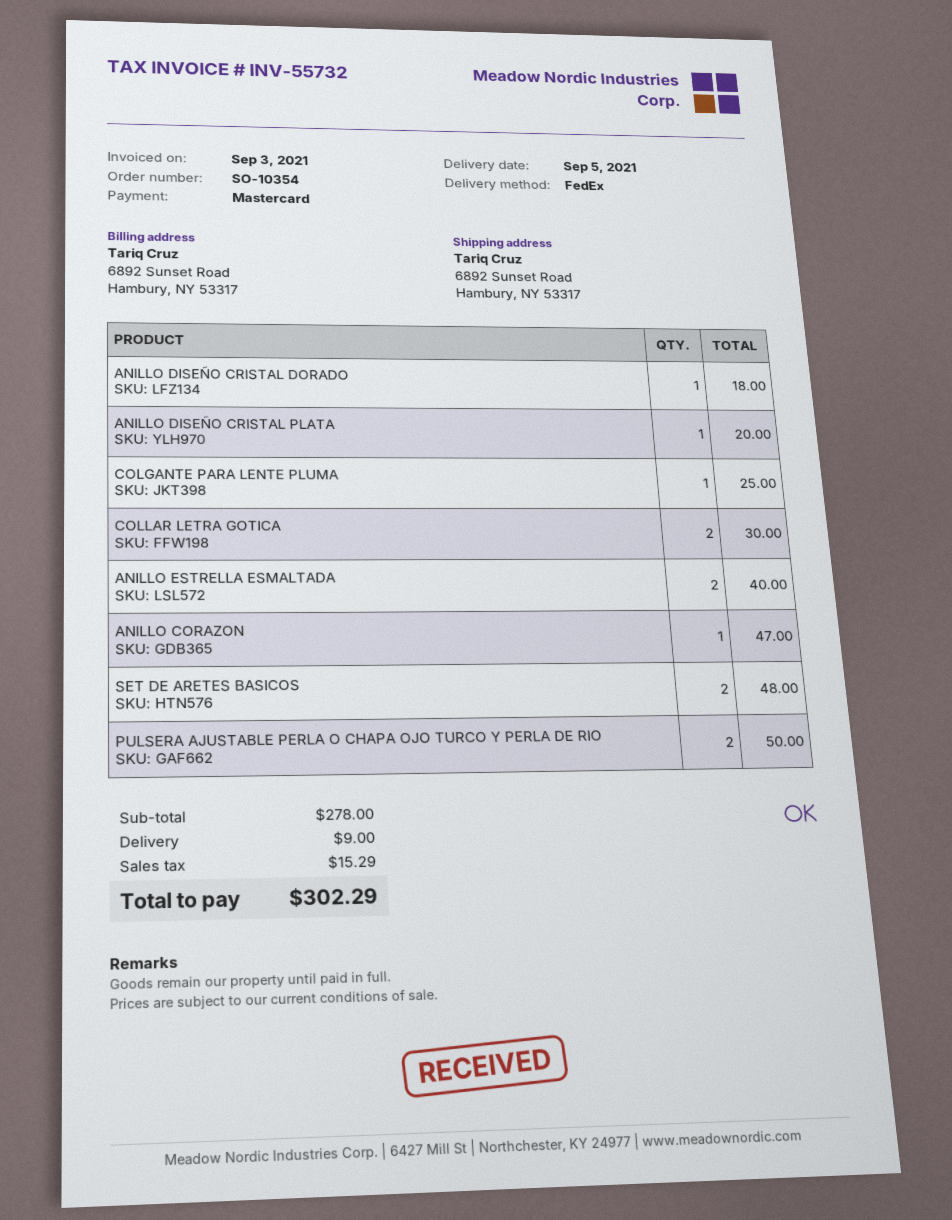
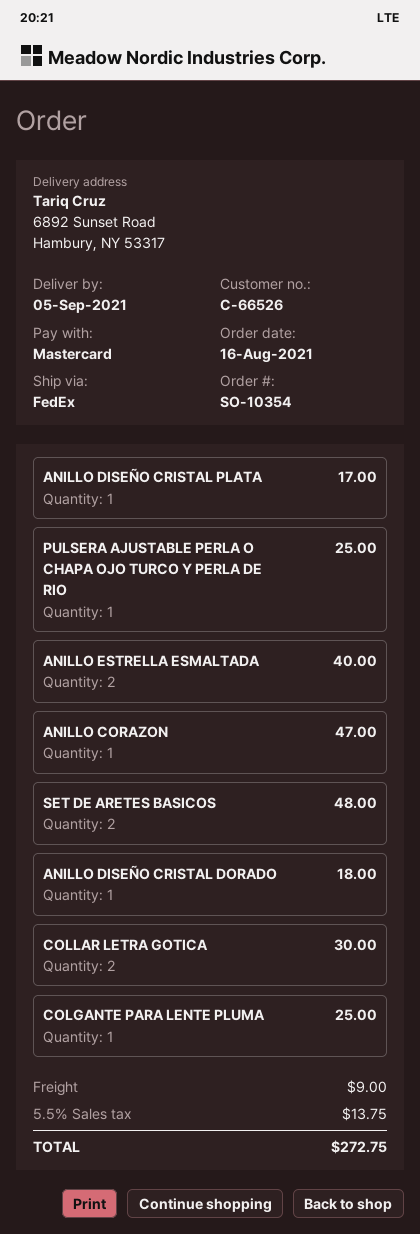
ANILLO DISEÑO CRISTAL PLATA: 1 for 20.00 -> 1 for 17.00
PULSERA AJUSTABLE PERLA O CHAPA OJO TURCO Y PERLA DE RIO: 2 for 50.00 -> 1 for 25.00
tax: 15.29 -> 13.75
total: 302.29 -> 272.75

